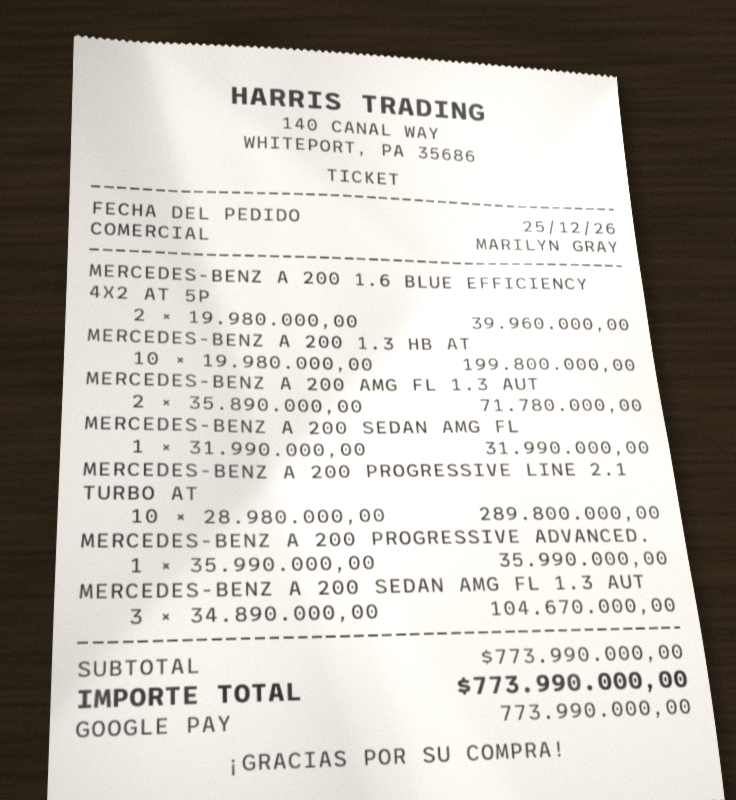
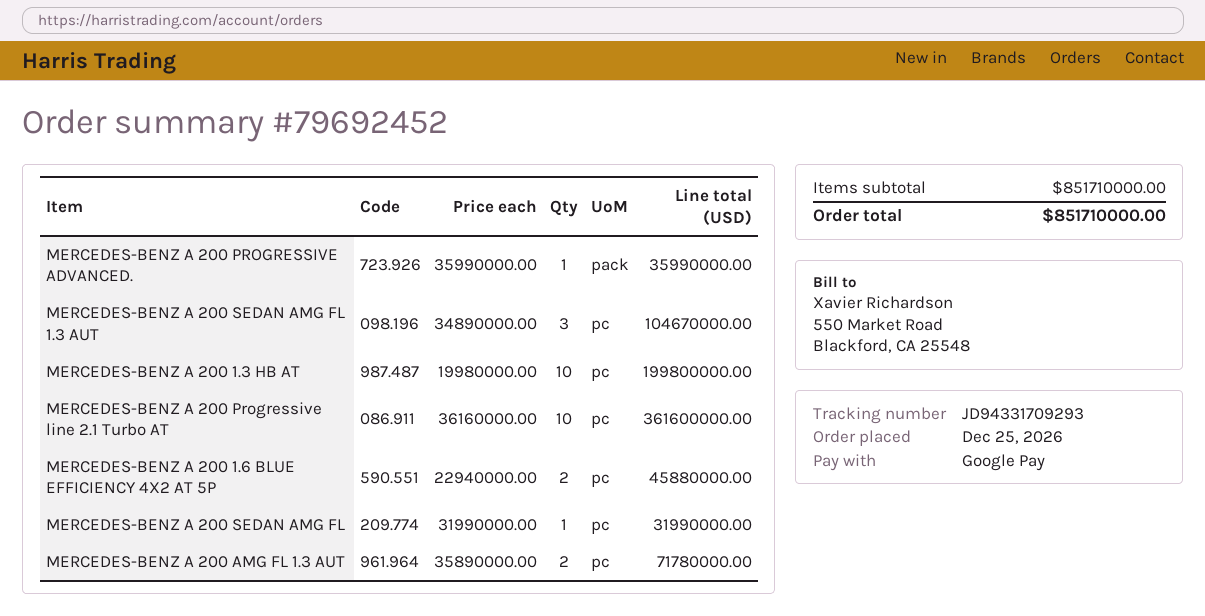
MERCEDES-BENZ A 200 1.6 BLUE EFFICIENCY 4X2 AT 5P: 2 x 19980000.00 = 39960000.00 -> 2 x 22940000.00 = 45880000.00
MERCEDES-BENZ A 200 PROGRESSIVE LINE 2.1 TURBO AT: 10 x 28980000.00 = 289800000.00 -> 10 x 36160000.00 = 361600000.00
subtotal: 773990000.00 -> 851710000.00
total: 773990000.00 -> 851710000.00

